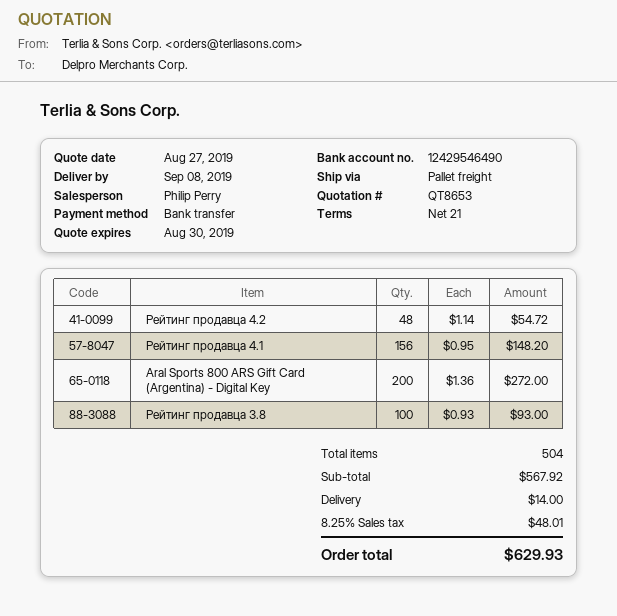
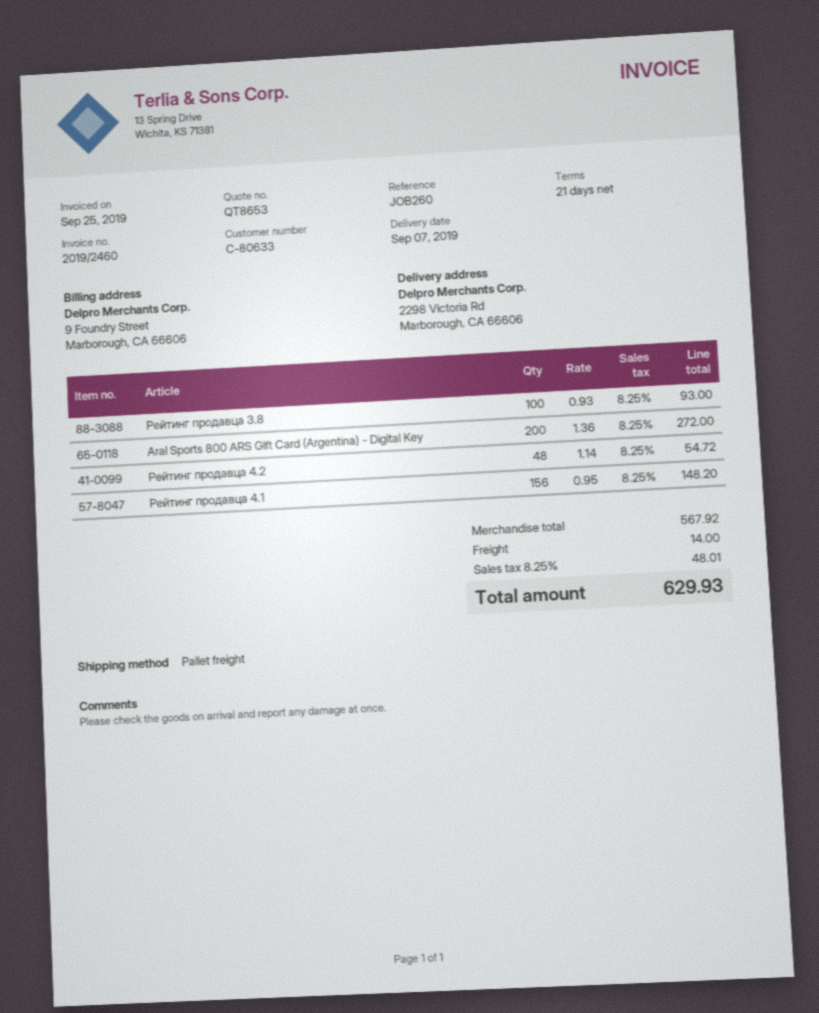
delivery date: 2019-09-08 -> 2019-09-07

